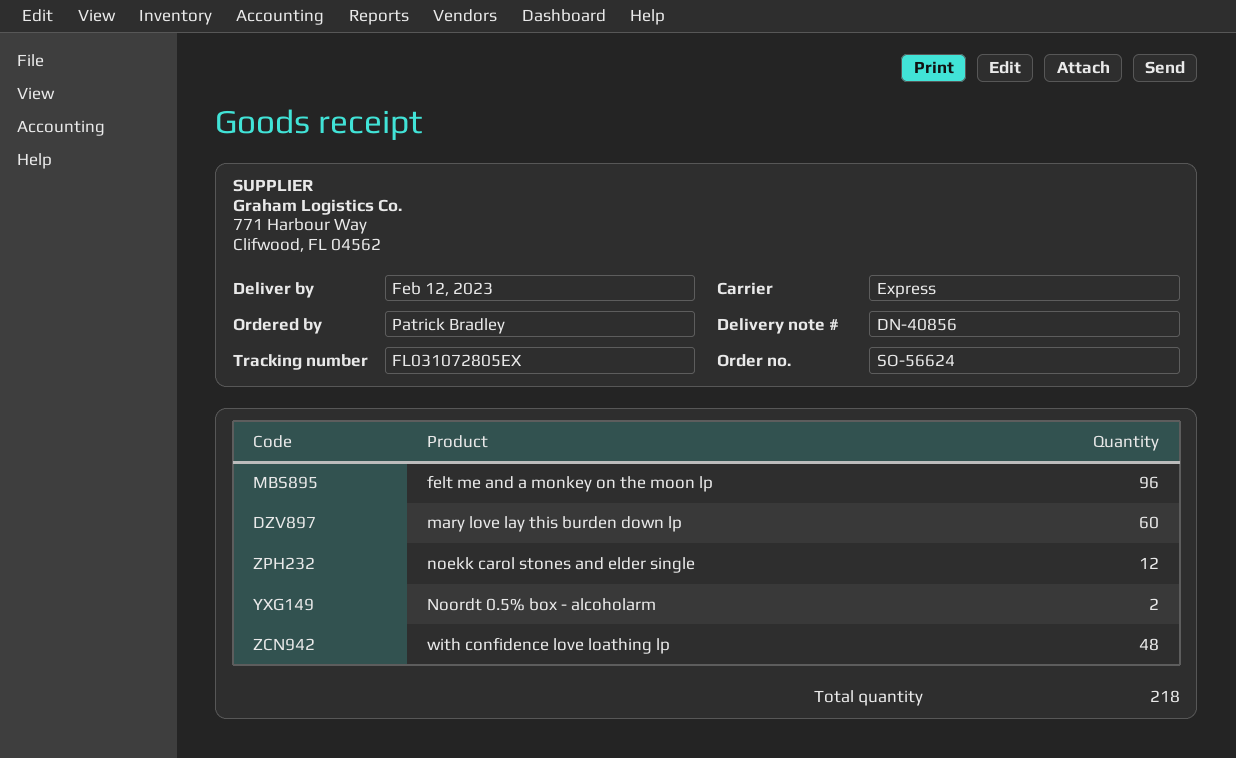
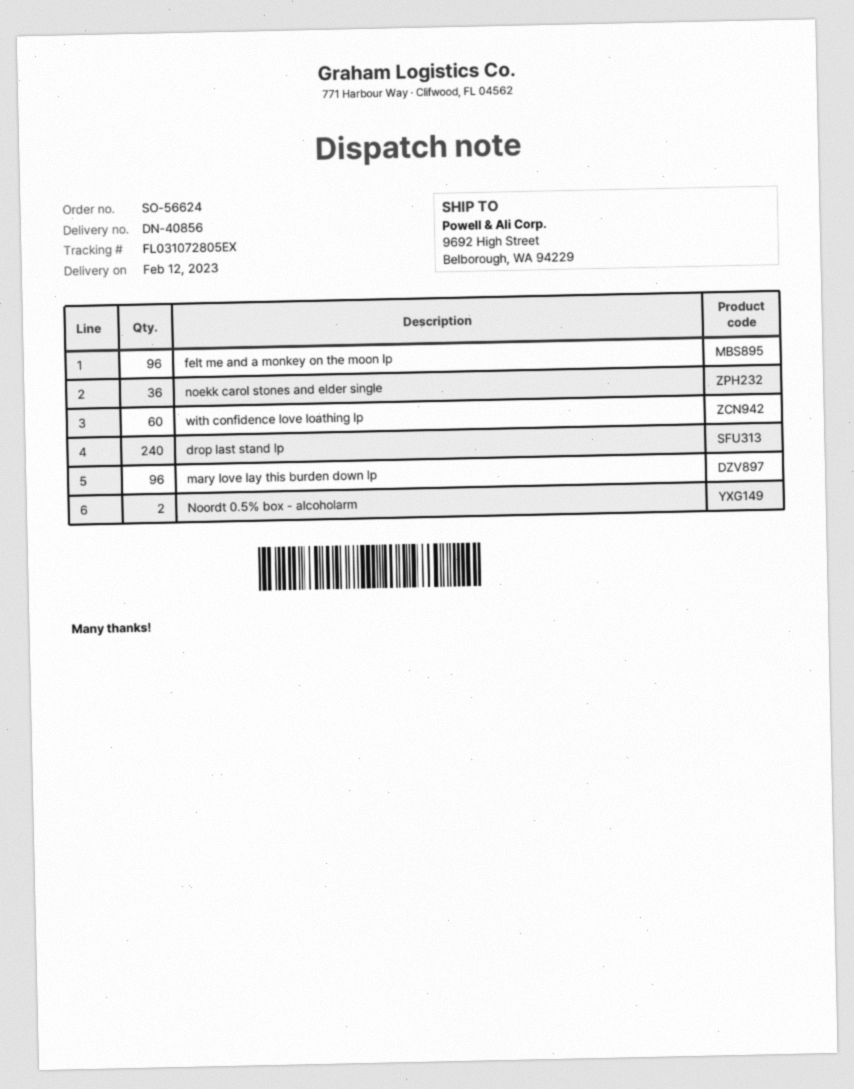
mary love lay this burden down lp: 60 -> 96
noekk carol stones and elder single: 12 -> 36
with confidence love loathing lp: 48 -> 60
drop last stand lp: none -> 240

